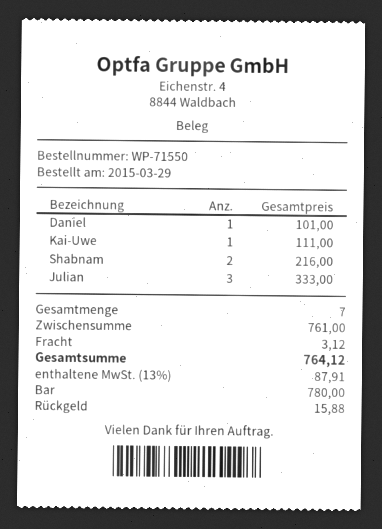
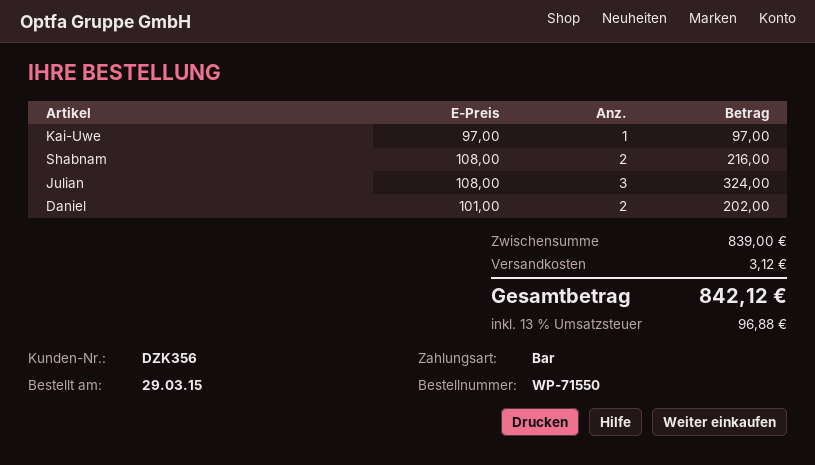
Daniel: 1 for 101.00 -> 2 for 202.00
Kai-Uwe: 1 for 111.00 -> 1 for 97.00
Julian: 3 for 333.00 -> 3 for 324.00
subtotal: 761.00 -> 839.00
tax: 13% = 87.91 -> 13% = 96.88
total: 764.12 -> 842.12

